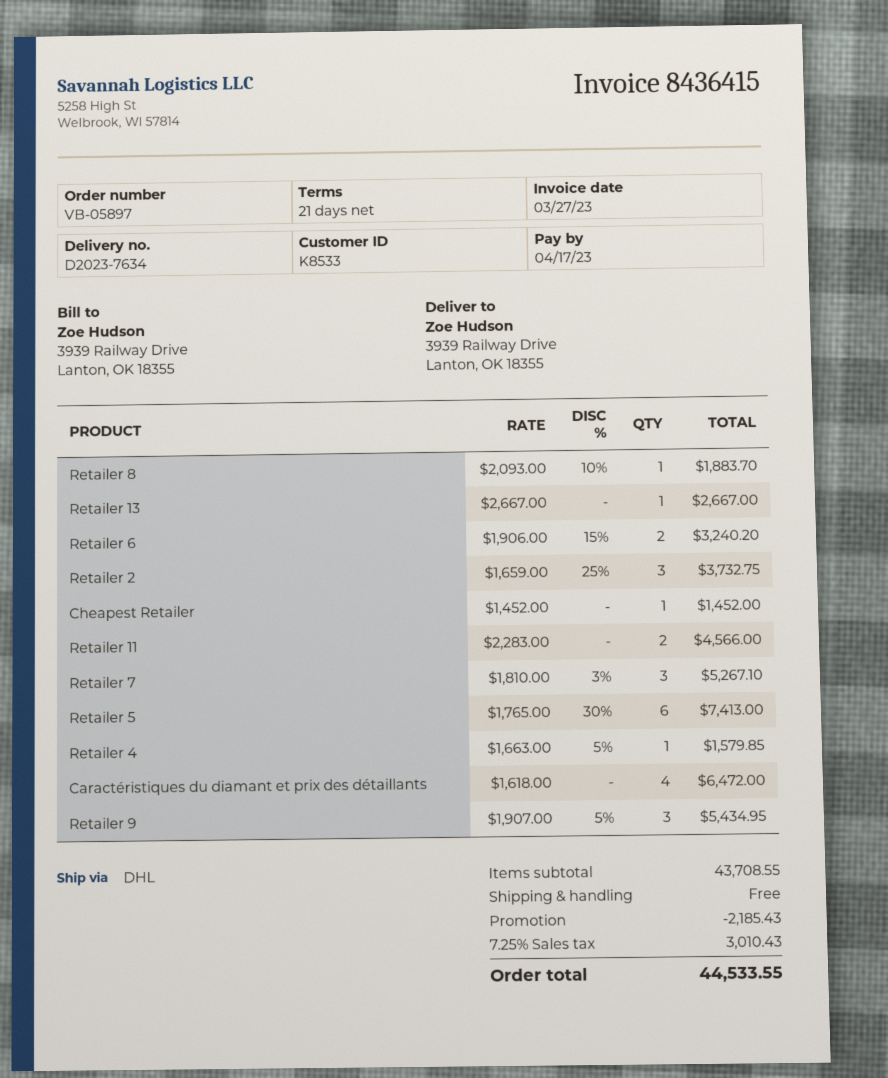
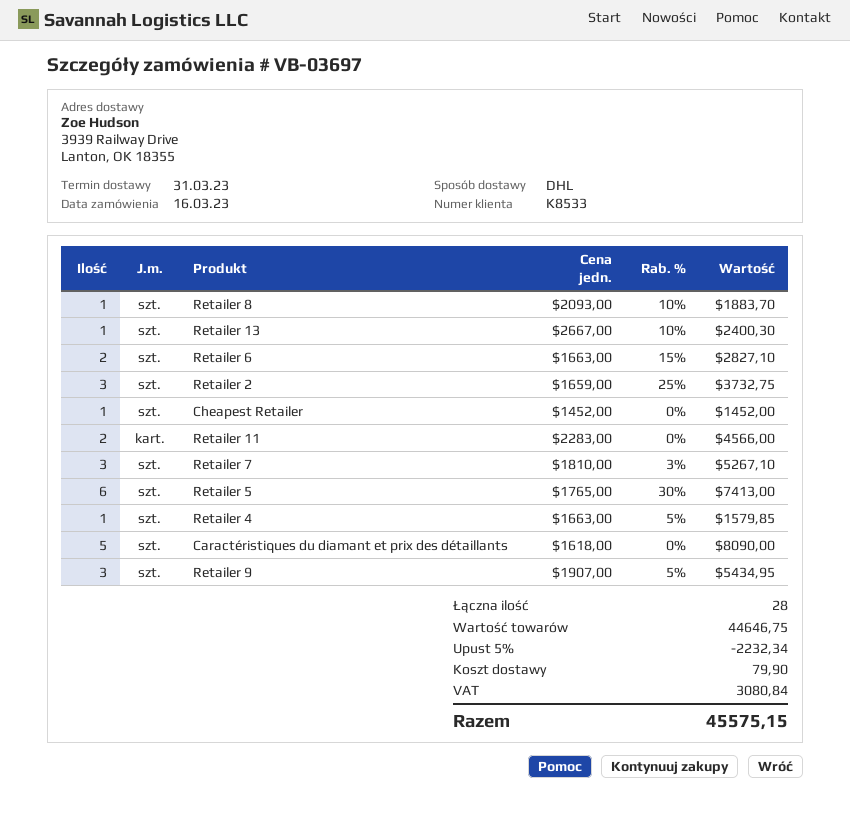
order number: VB-05897 -> VB-03697
Retailer 13: 1 x 2667.00 = 2667.00 -> 1 x 2667.00 - 10% = 2400.30
Retailer 6: 2 x 1906.00 - 15% = 3240.20 -> 2 x 1663.00 - 15% = 2827.10
Caractéristiques du diamant et prix des détaillants: 4 x 1618.00 = 6472.00 -> 5 x 1618.00 = 8090.00
subtotal: 43708.55 -> 44646.75
discount: 2185.43 -> 2232.34
shipping: 0.00 -> 79.90
tax: 3010.43 -> 3080.84
total: 44533.55 -> 45575.15

